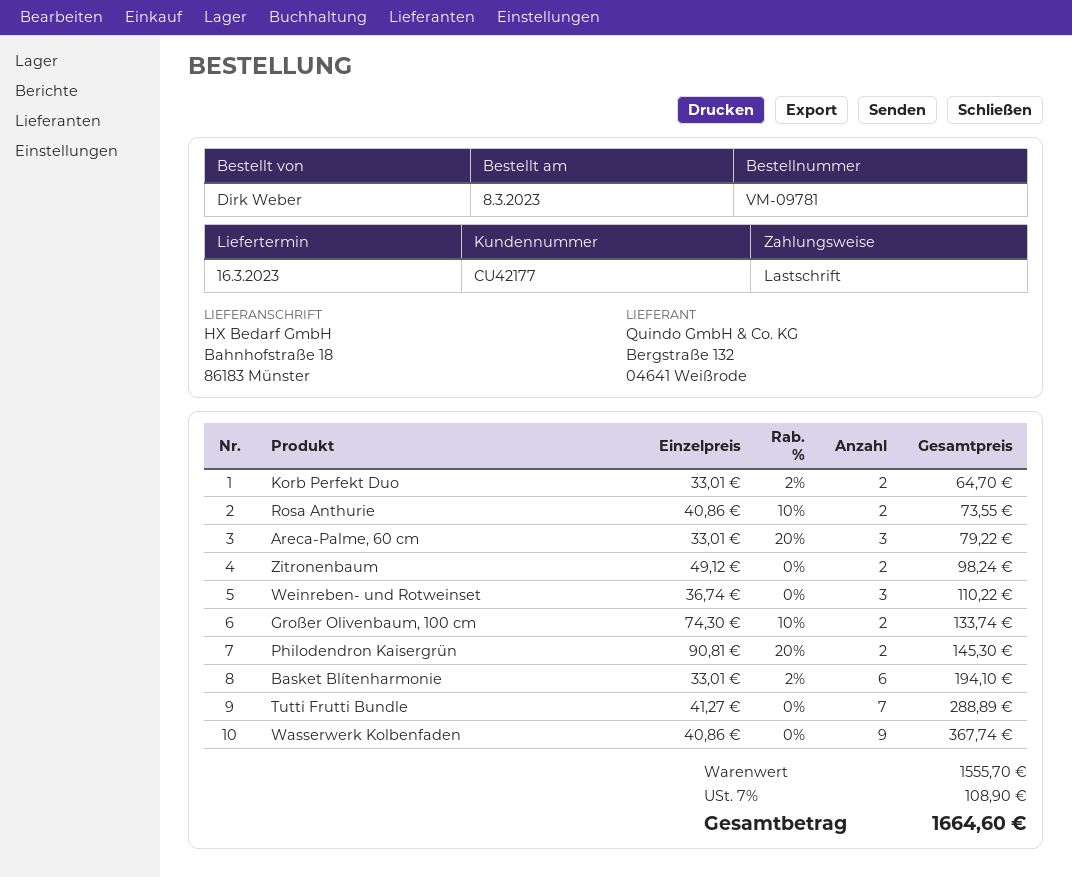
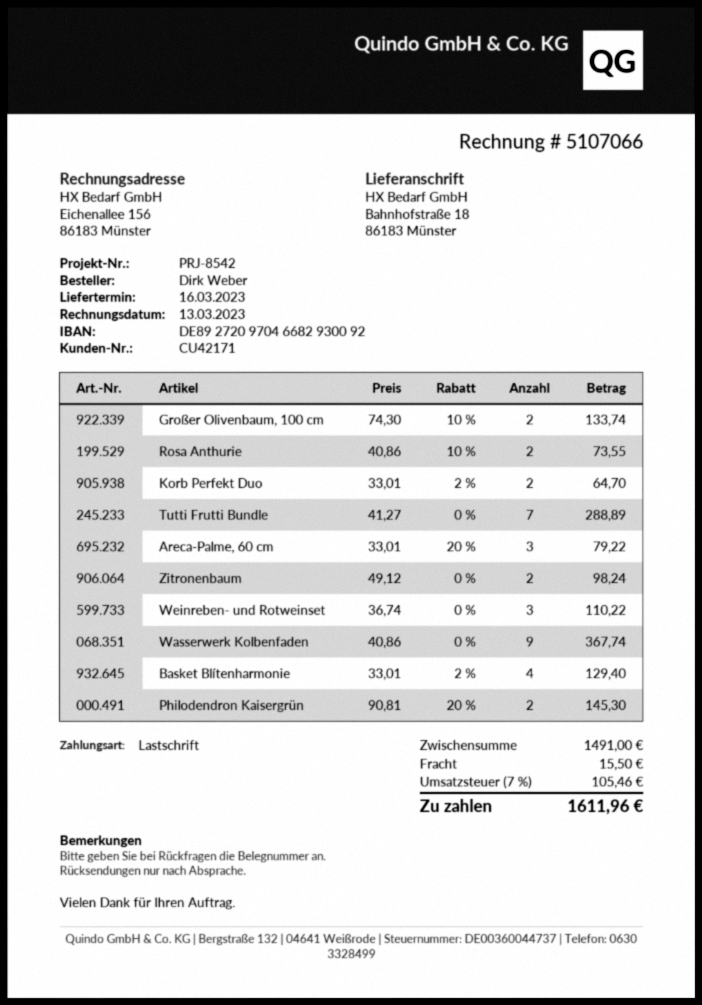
customer number: CU42177 -> CU42171
Basket Blítenharmonie: 6 x 33.01 - 2% = 194.10 -> 4 x 33.01 - 2% = 129.40
subtotal: 1555.70 -> 1491.00
shipping: none -> 15.50
tax: 7% = 108.90 -> 7% = 105.46
total: 1664.60 -> 1611.96

